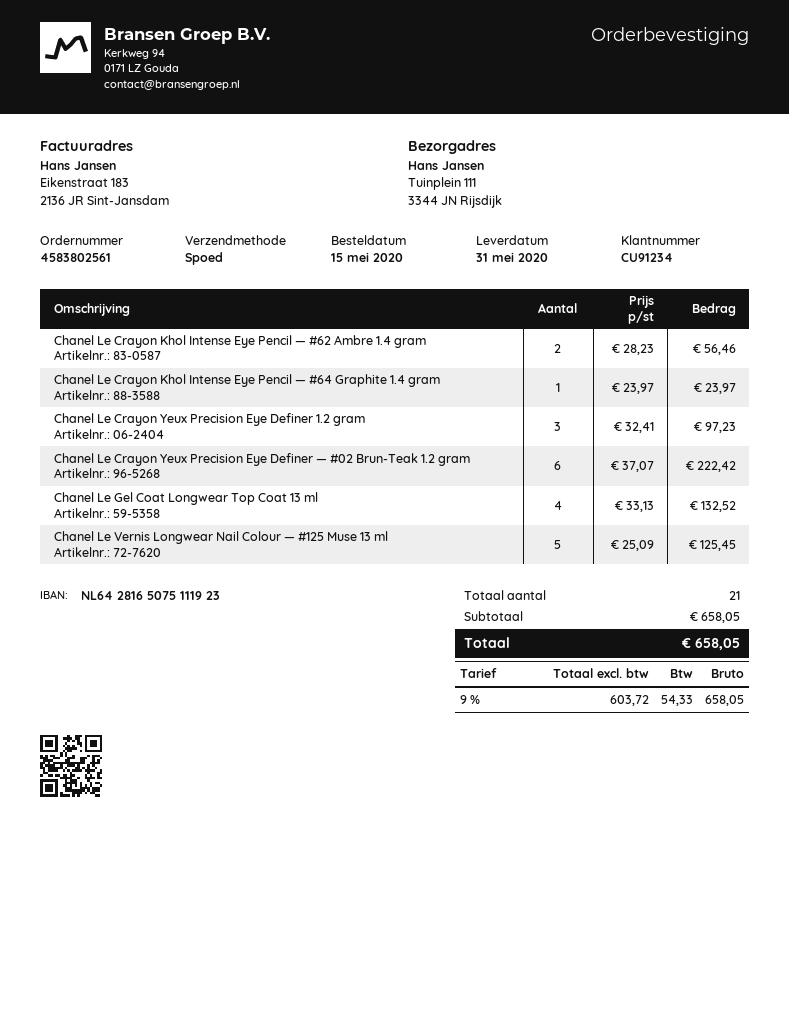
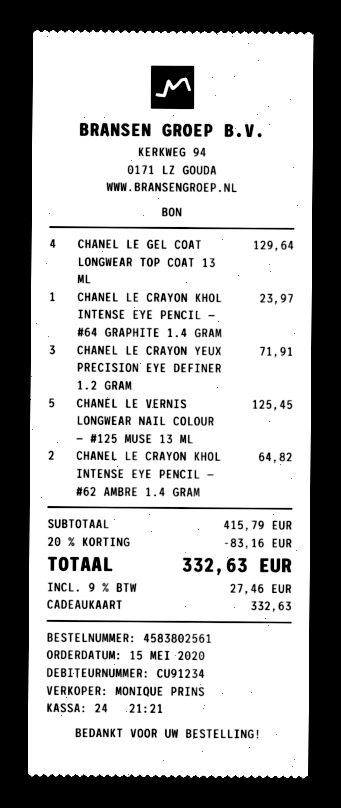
Chanel Le Crayon Khol Intense Eye Pencil — #62 Ambre 1.4 gram: 2 for 56.46 -> 2 for 64.82
Chanel Le Crayon Yeux Precision Eye Definer 1.2 gram: 3 for 97.23 -> 3 for 71.91
Chanel Le Crayon Yeux Precision Eye Definer — #02 Brun-Teak 1.2 gram: 6 for 222.42 -> none
Chanel Le Gel Coat Longwear Top Coat 13 ml: 4 for 132.52 -> 4 for 129.64
subtotal: 658.05 -> 415.79
discount: none -> 20% = 83.16
tax: 9% = 54.33 -> 9% = 27.46
total: 658.05 -> 332.63

